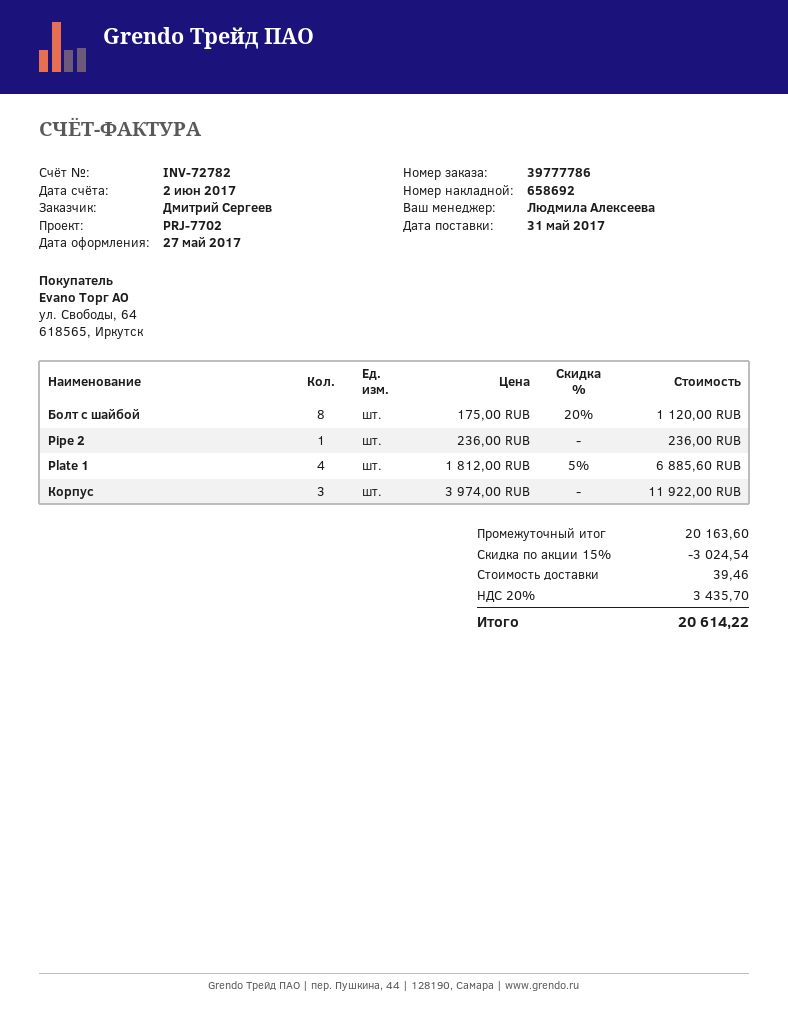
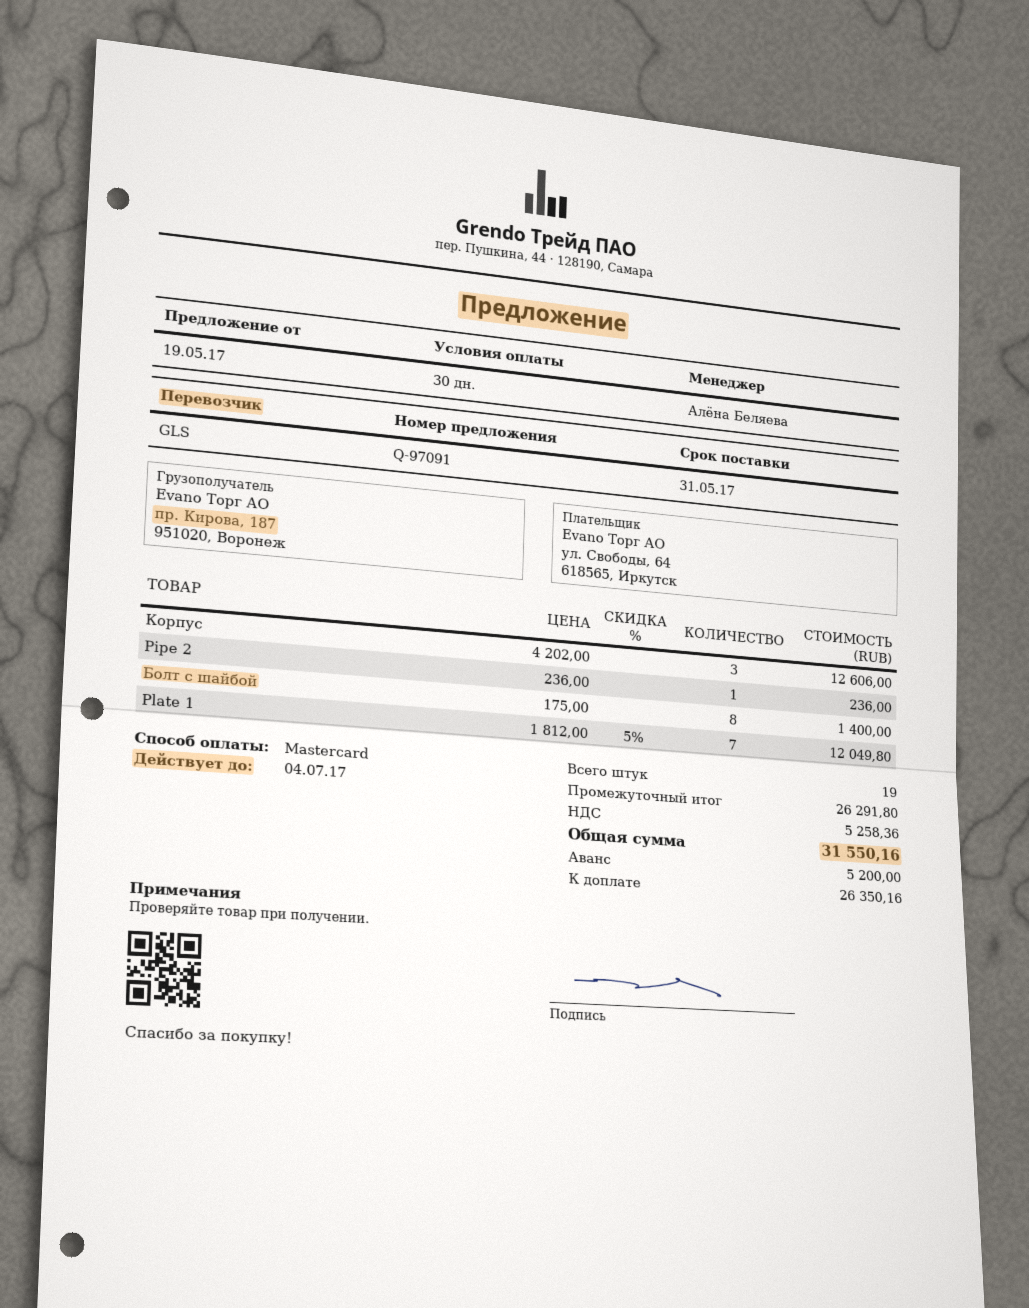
sales rep: Людмила Алексеева -> Алёна Беляева
Болт с шайбой: 8 x 175.00 - 20% = 1120.00 -> 8 x 175.00 = 1400.00
Plate 1: 4 x 1812.00 - 5% = 6885.60 -> 7 x 1812.00 - 5% = 12049.80
Корпус: 3 x 3974.00 = 11922.00 -> 3 x 4202.00 = 12606.00
subtotal: 20163.60 -> 26291.80
discount: 15% = 3024.54 -> none
shipping: 39.46 -> none
tax: 3435.70 -> 5258.36
total: 20614.22 -> 31550.16

